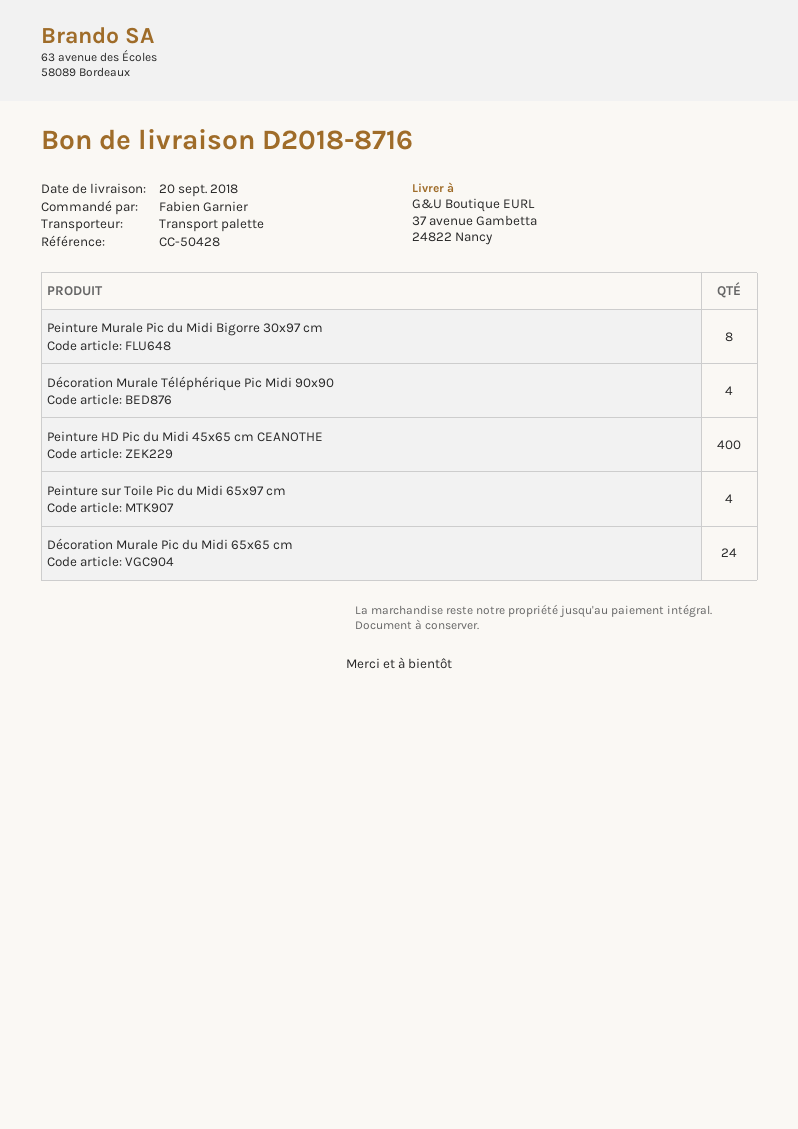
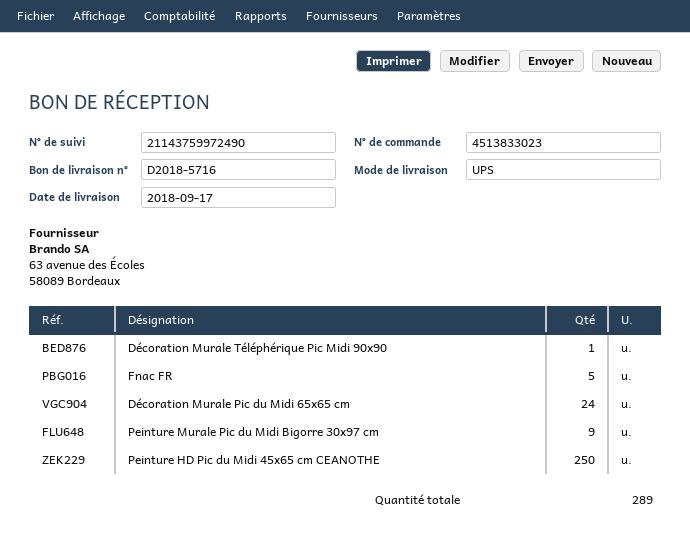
delivery note number: D2018-8716 -> D2018-5716
delivery date: 2018-09-20 -> 2018-09-17
shipping method: pallet freight -> UPS
Peinture Murale Pic du Midi Bigorre 30x97 cm: 8 -> 9
Décoration Murale Téléphérique Pic Midi 90x90: 4 -> 1
Peinture HD Pic du Midi 45x65 cm CEANOTHE: 400 -> 250
Peinture sur Toile Pic du Midi 65x97 cm: 4 -> none
Fnac FR: none -> 5

